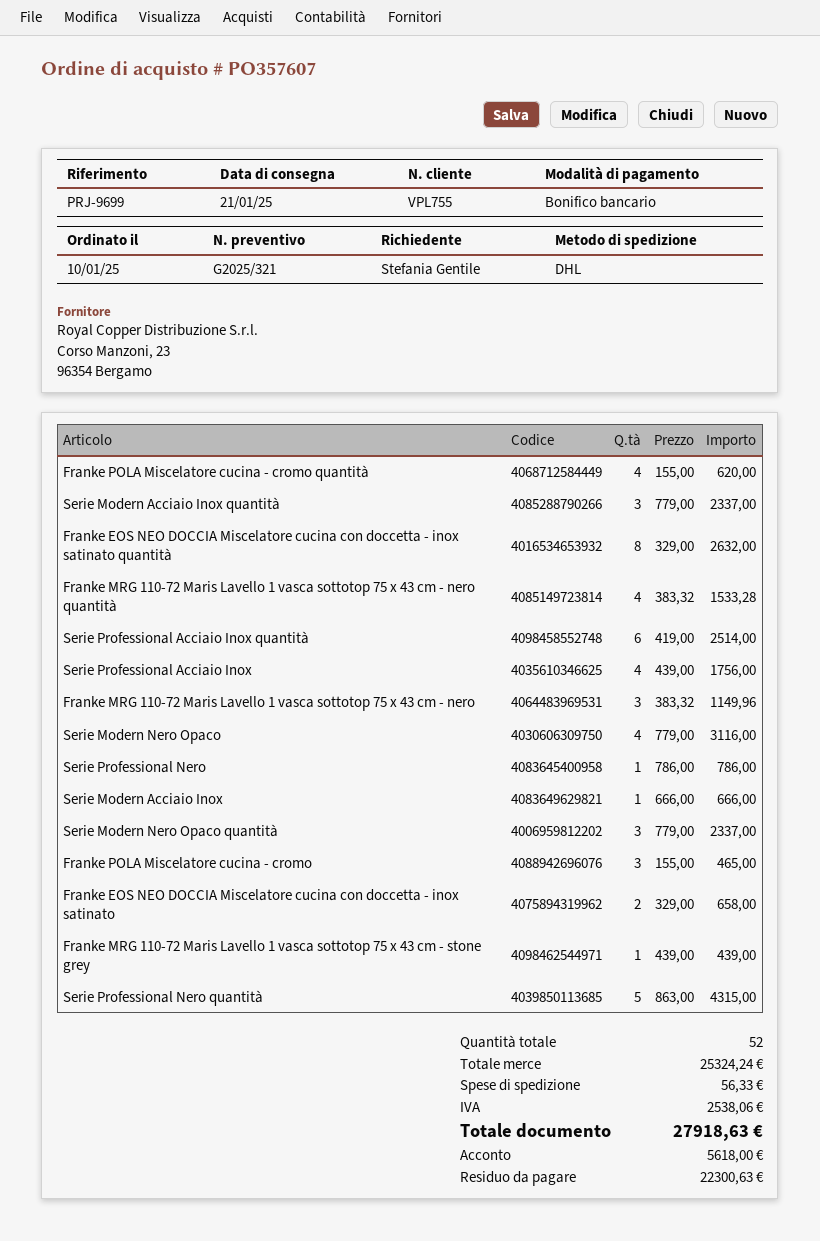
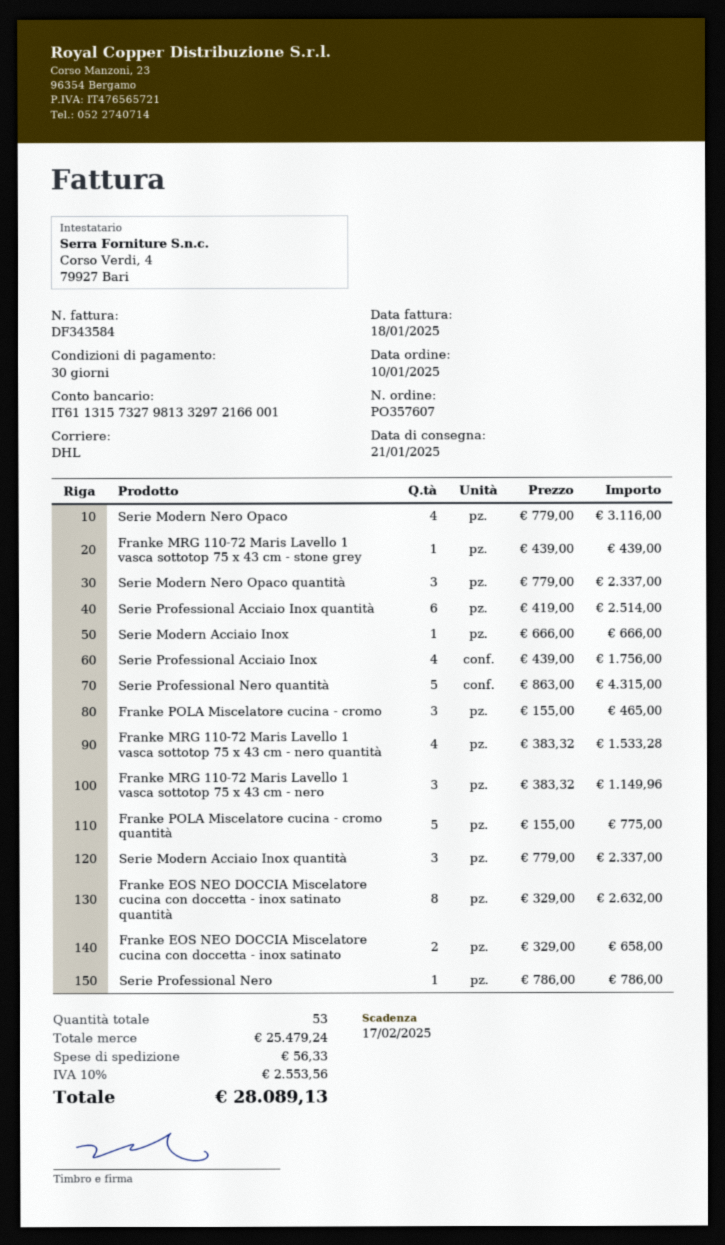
Franke POLA Miscelatore cucina - cromo quantità: 4 x 155.00 = 620.00 -> 5 x 155.00 = 775.00
total quantity: 52 -> 53
subtotal: 25324.24 -> 25479.24
tax: 2538.06 -> 2553.56
total: 27918.63 -> 28089.13

